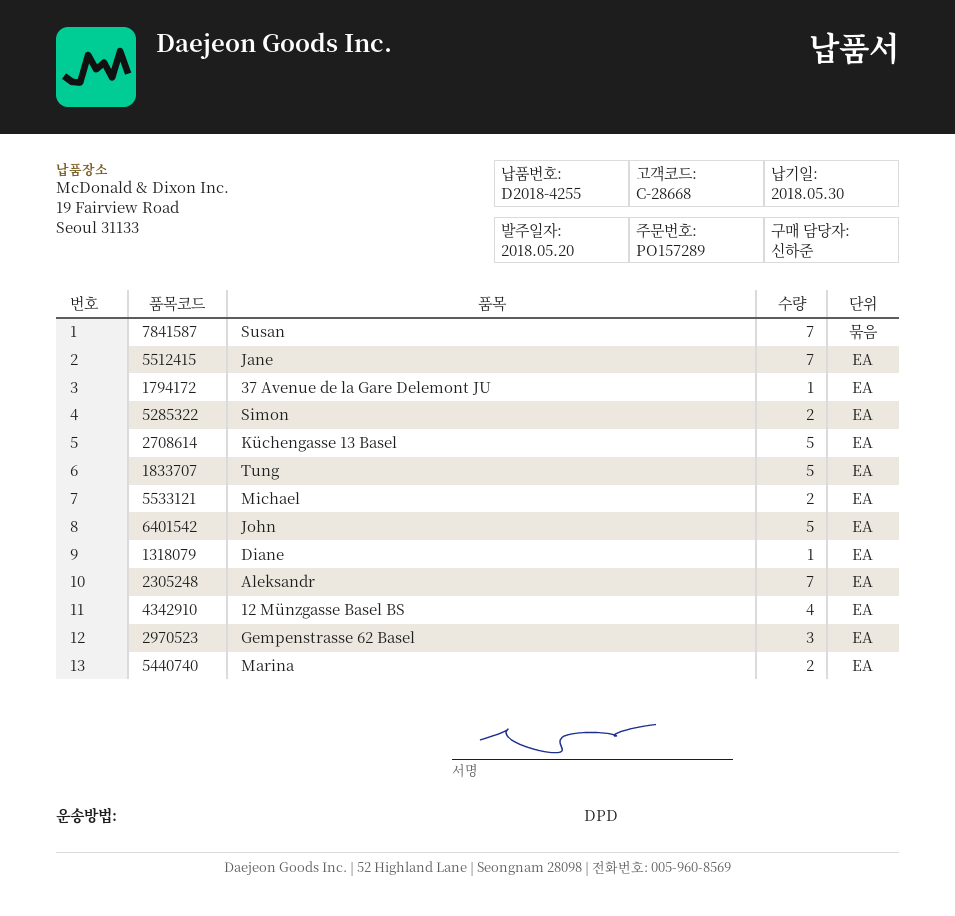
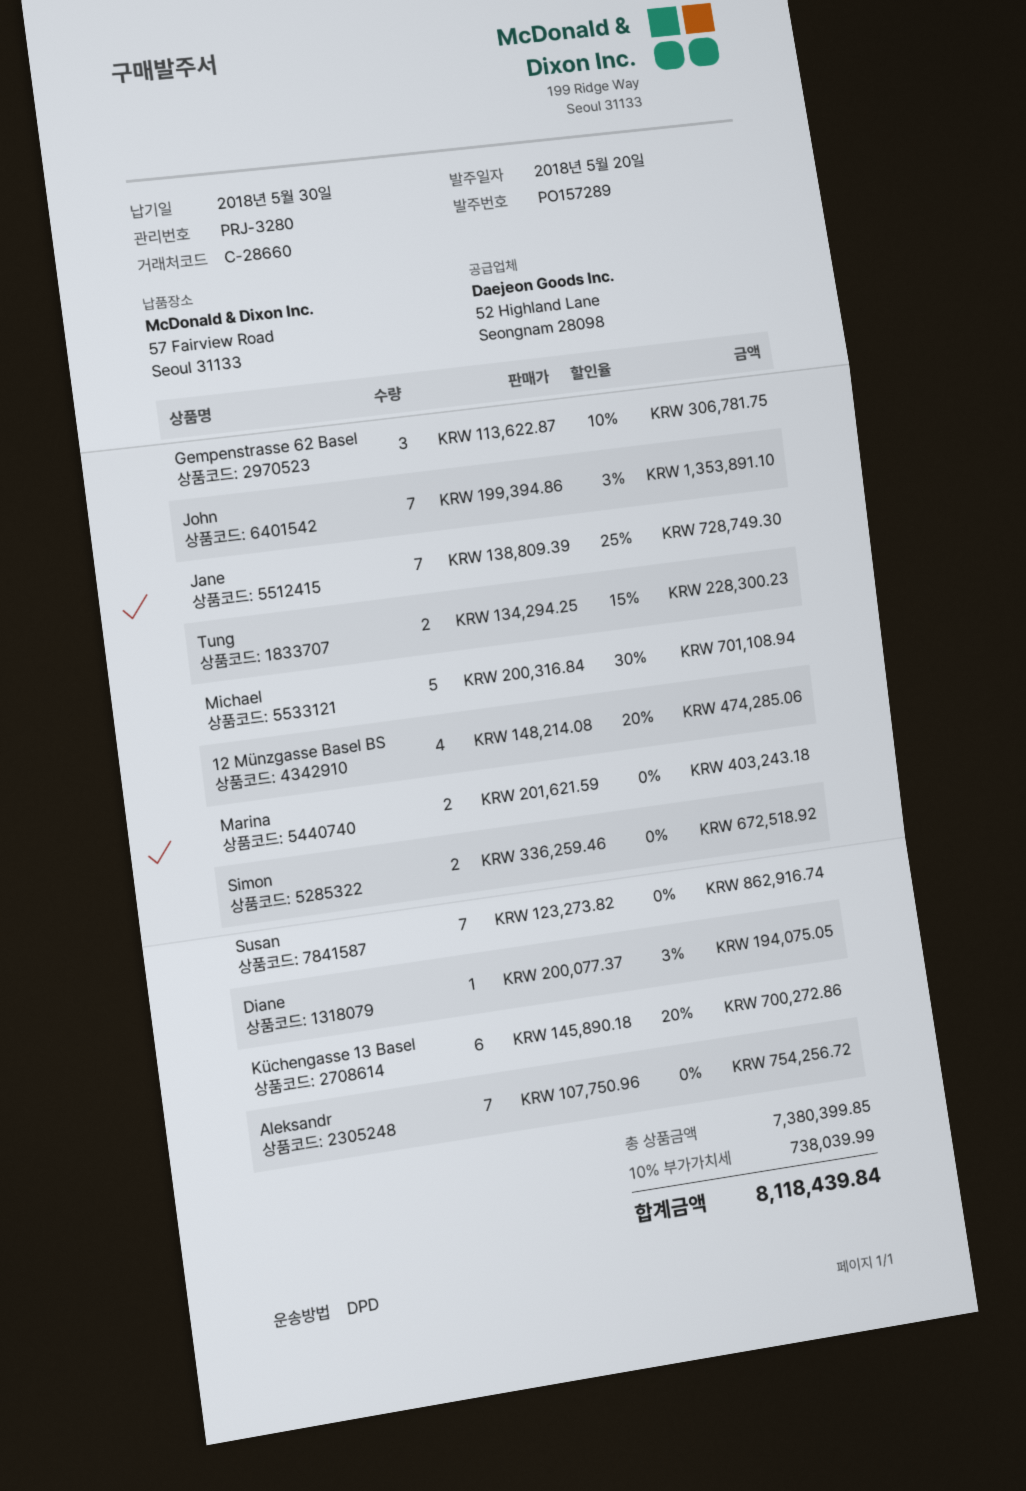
customer number: C-28668 -> C-28660
ship to: 19 Fairview Road, Seoul 31133 -> 57 Fairview Road, Seoul 31133
37 Avenue de la Gare Delemont JU: 1 -> none
Küchengasse 13 Basel: 5 -> 6
Tung: 5 -> 2
Michael: 2 -> 5
John: 5 -> 7

